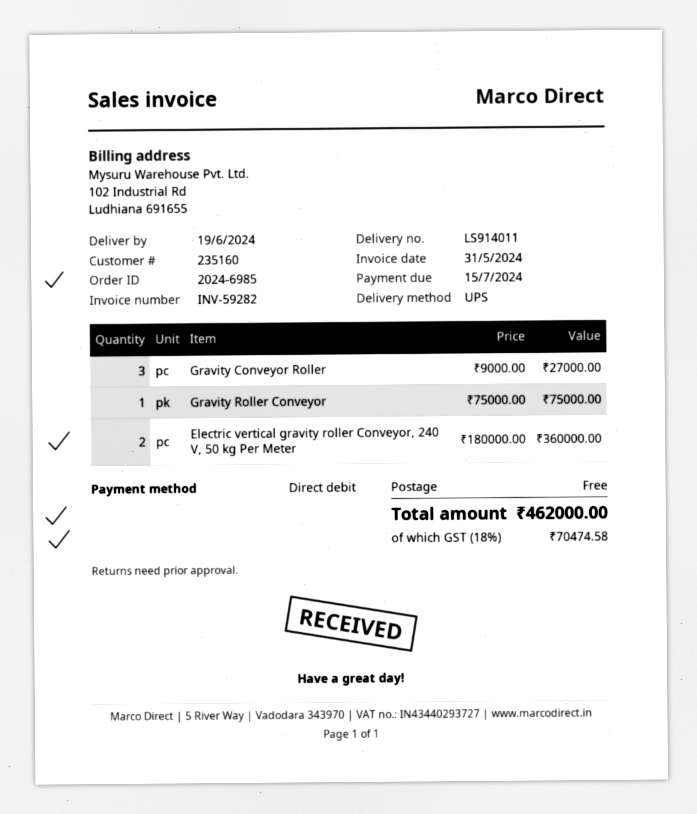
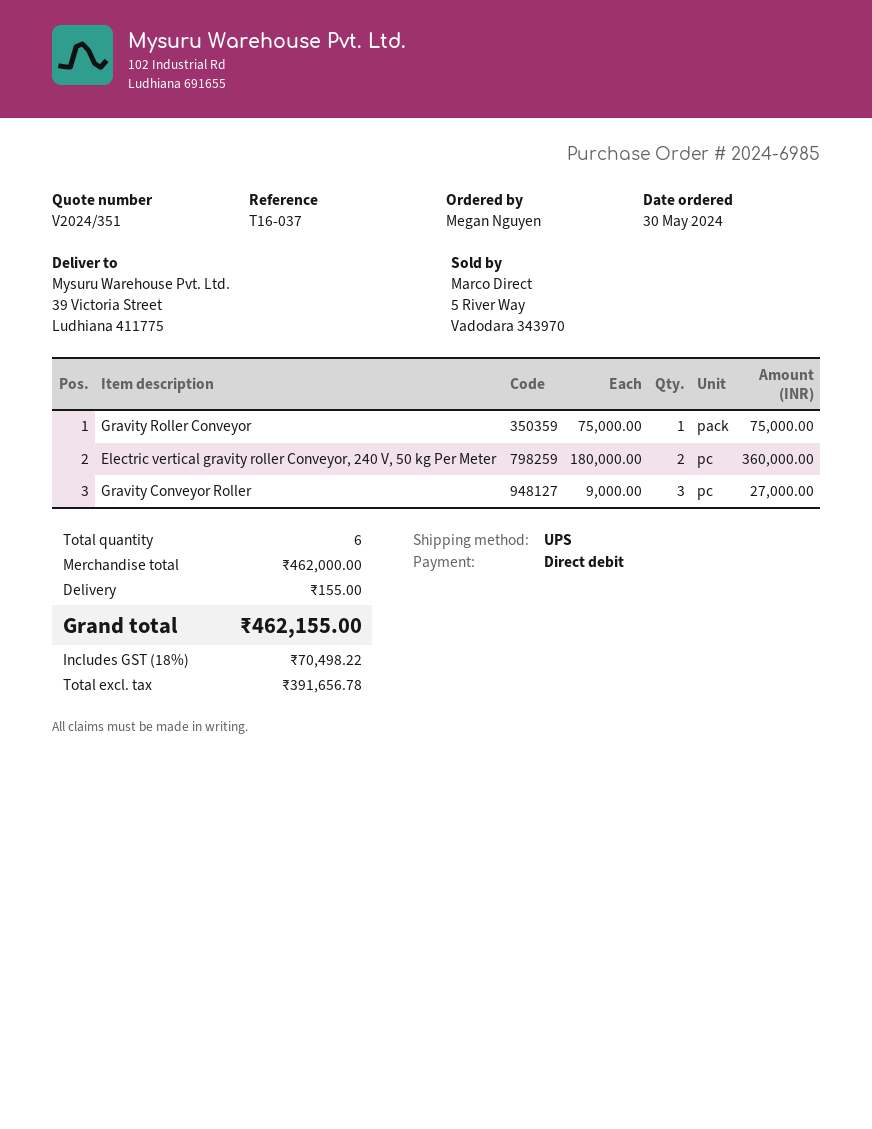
shipping: 0.00 -> 155.00
tax: 18% = 70474.58 -> 18% = 70498.22
total: 462000.00 -> 462155.00

